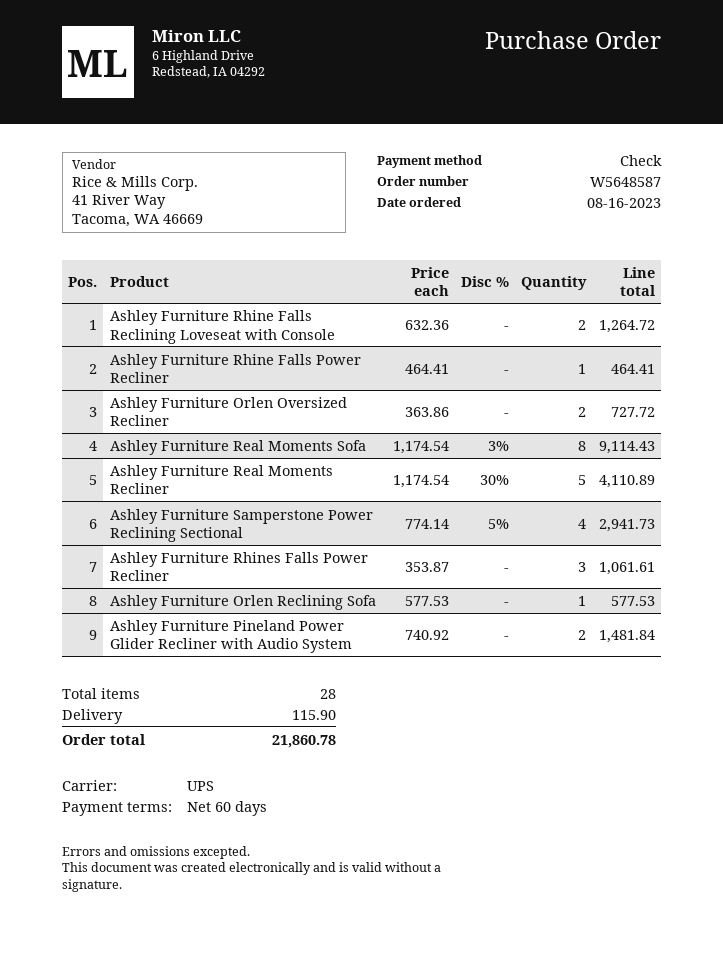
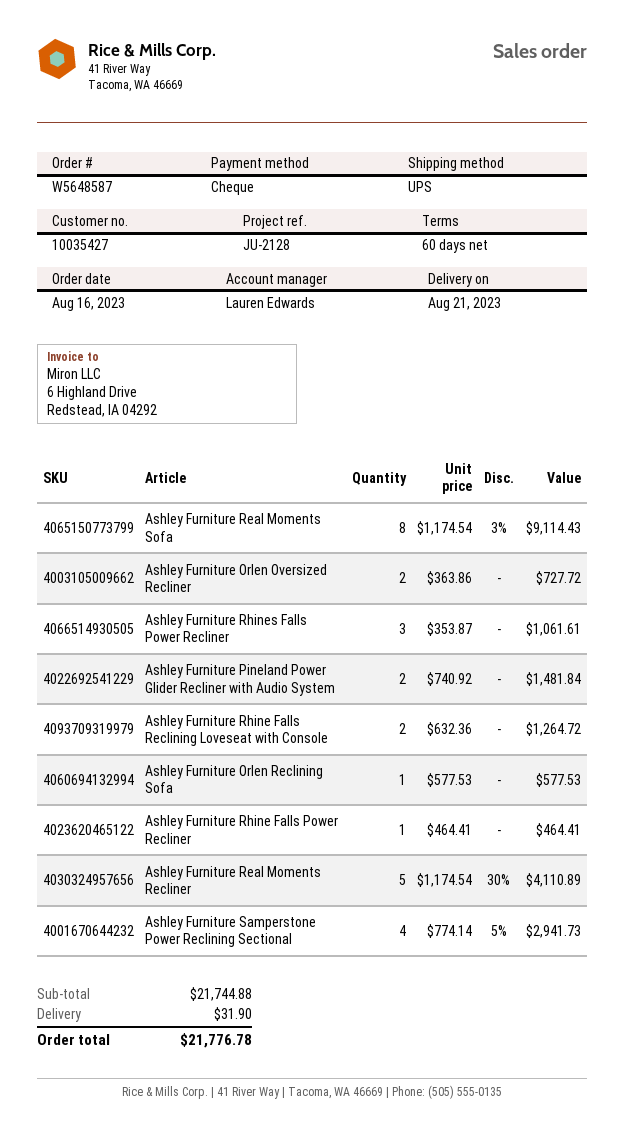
shipping: 115.90 -> 31.90
total: 21860.78 -> 21776.78

